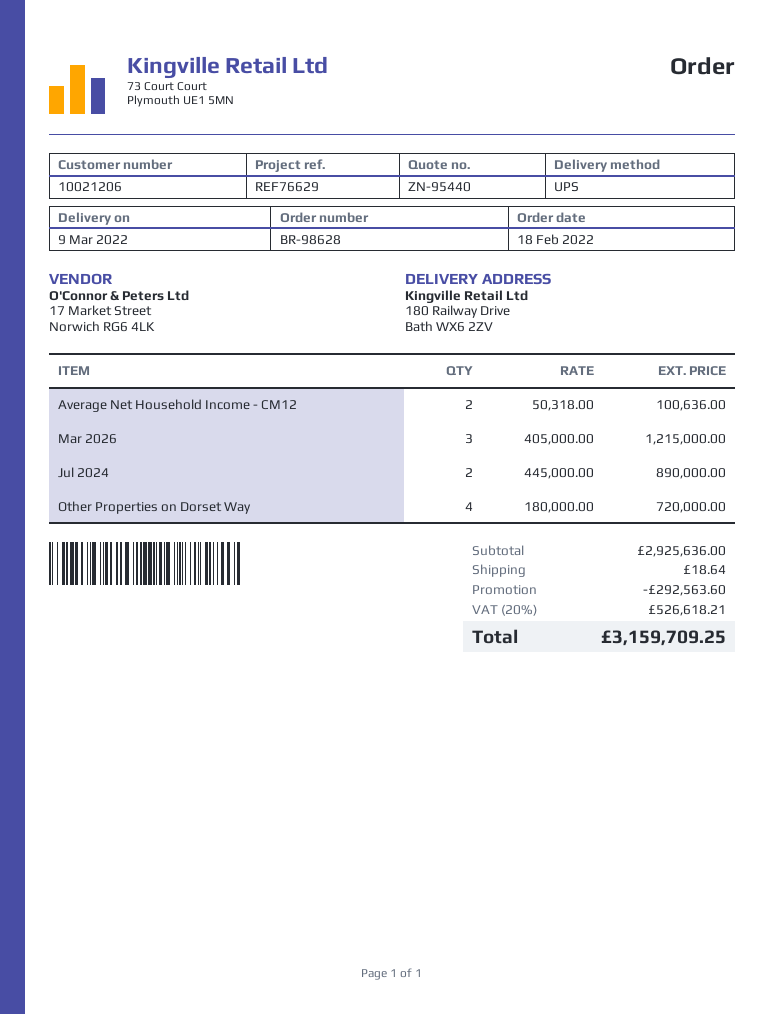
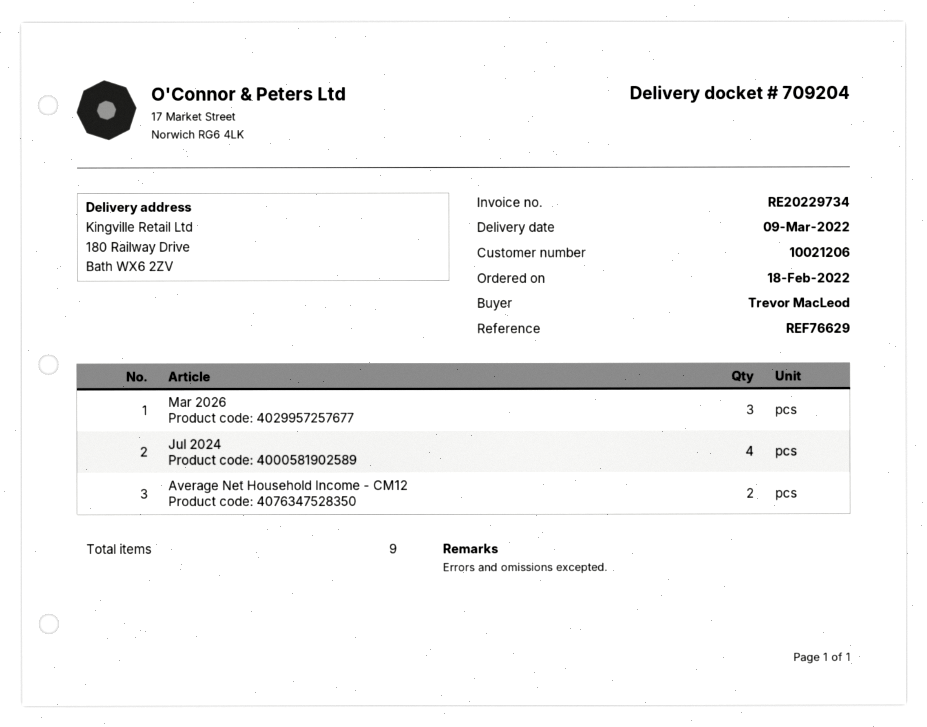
Jul 2024: 2 -> 4
Other Properties on Dorset Way: 4 -> none

